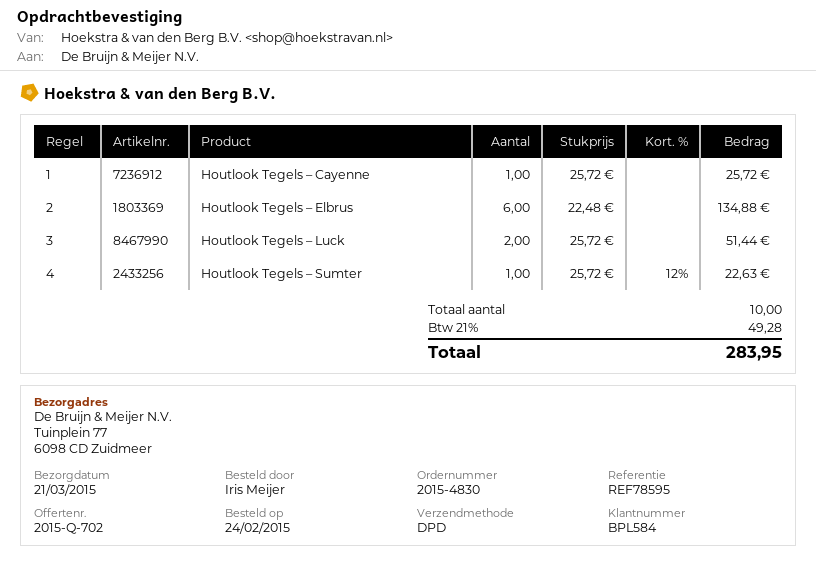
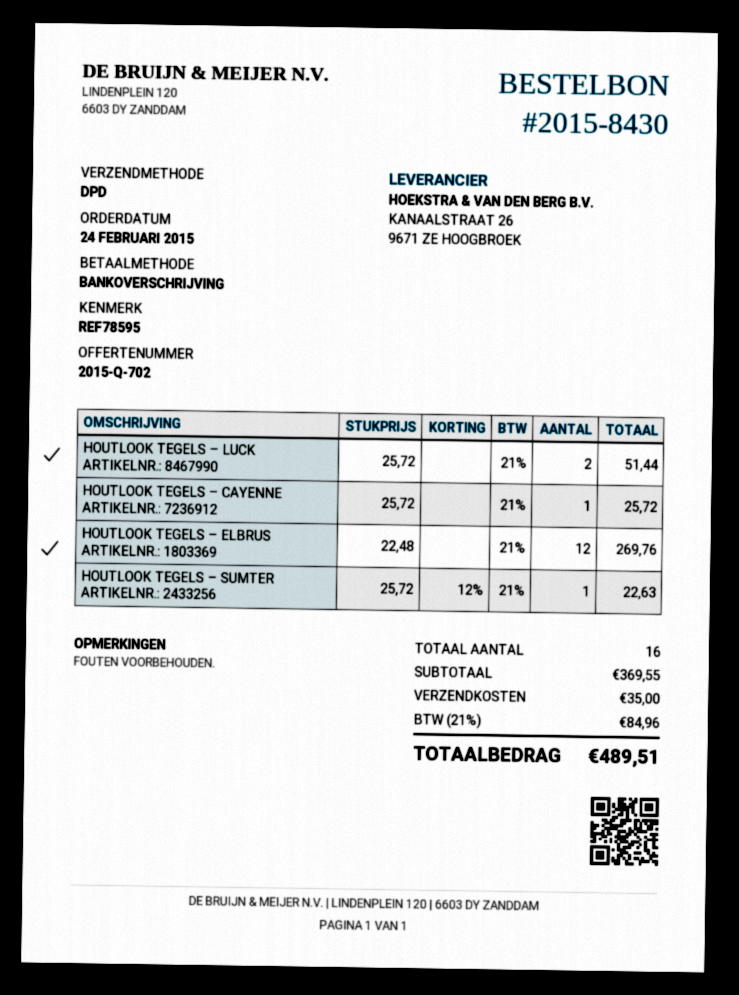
order number: 2015-4830 -> 2015-8430
Houtlook Tegels – Elbrus: 6 x 22.48 = 134.88 -> 12 x 22.48 = 269.76
total quantity: 10 -> 16
shipping: none -> 35.00
tax: 21% = 49.28 -> 21% = 84.96
total: 283.95 -> 489.51

